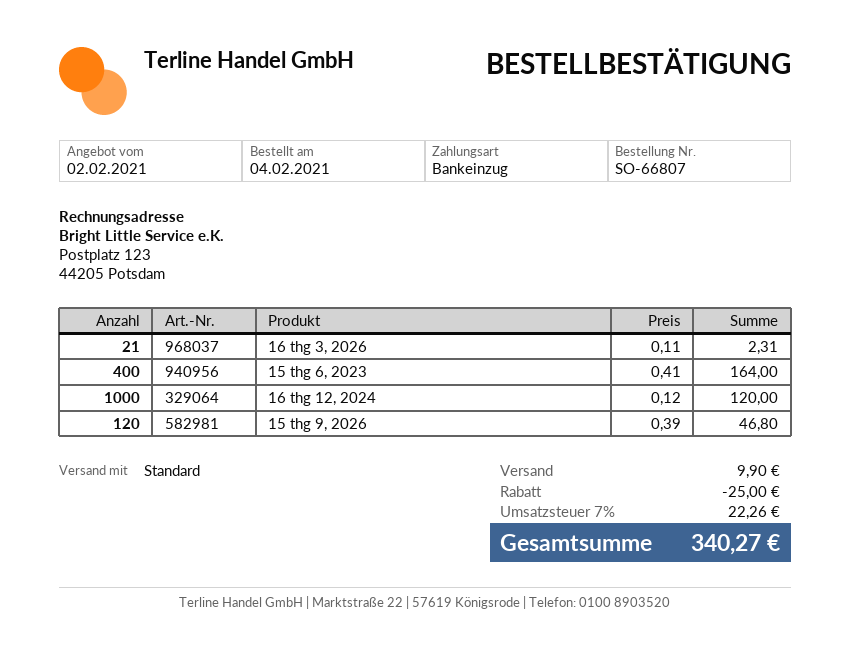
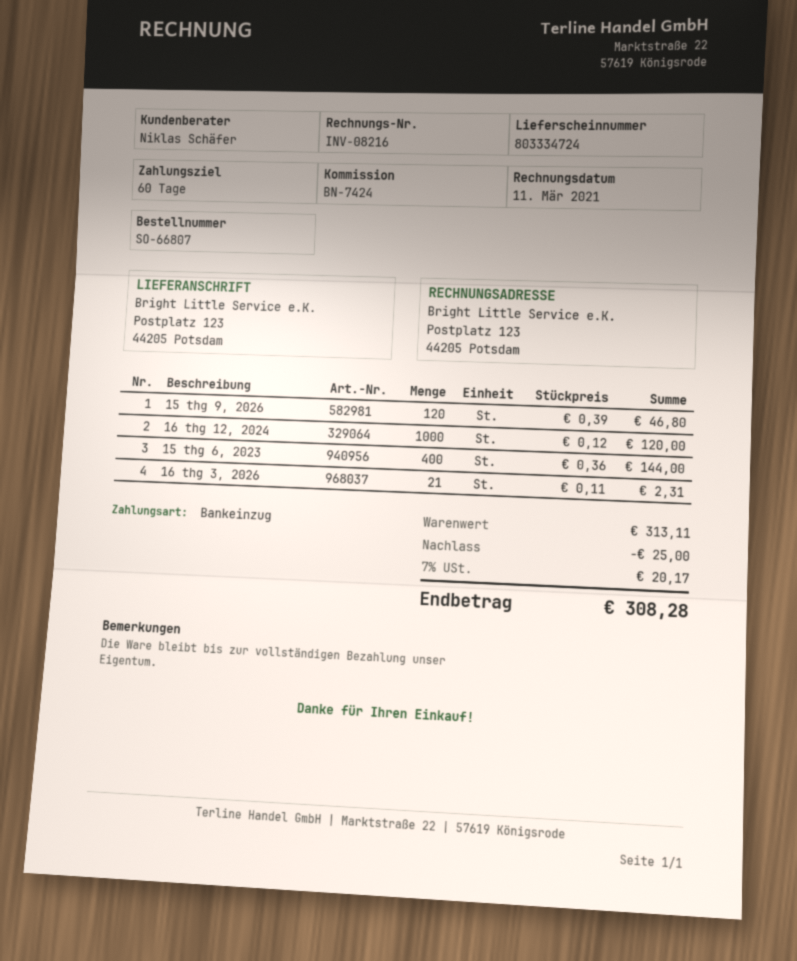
15 thg 6, 2023: 400 x 0.41 = 164.00 -> 400 x 0.36 = 144.00
shipping: 9.90 -> none
tax: 7% = 22.26 -> 7% = 20.17
total: 340.27 -> 308.28

